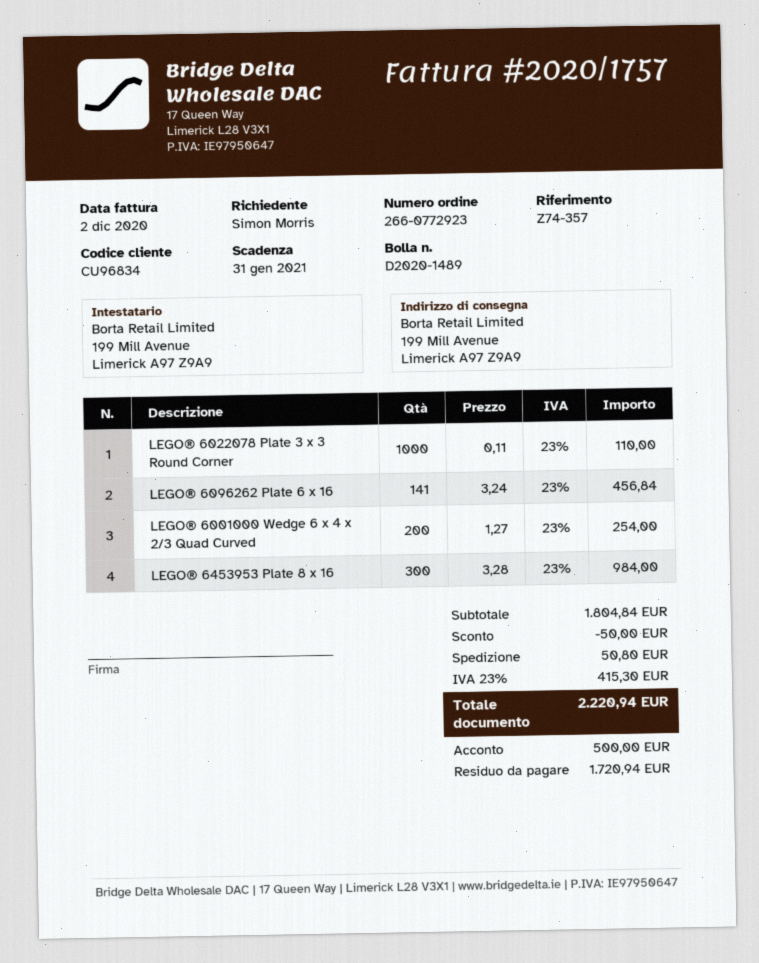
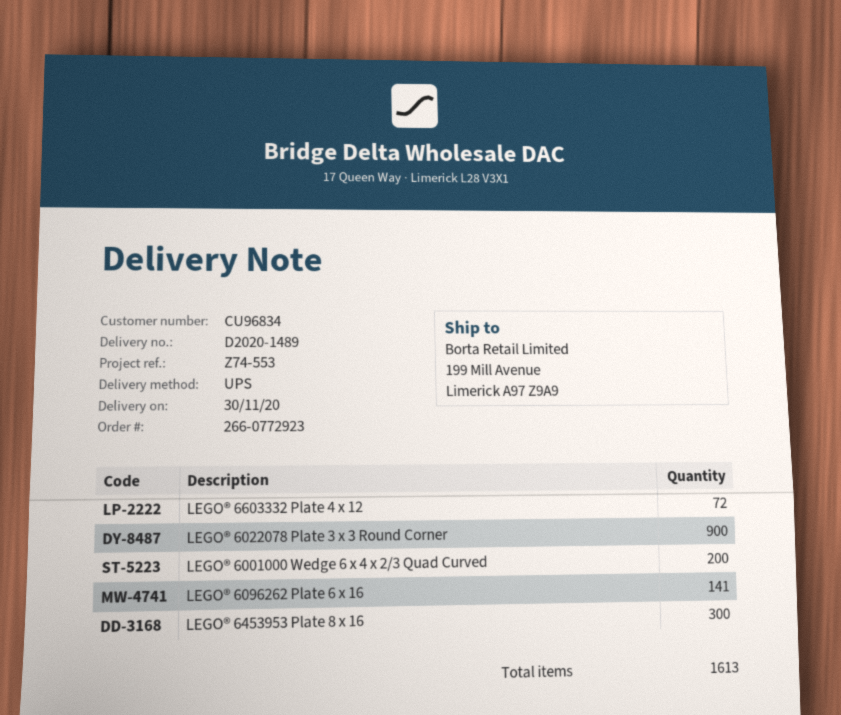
reference: Z74-357 -> Z74-553
LEGO® 6022078 Plate 3 x 3 Round Corner: 1000 -> 900
LEGO® 6603332 Plate 4 x 12: none -> 72

